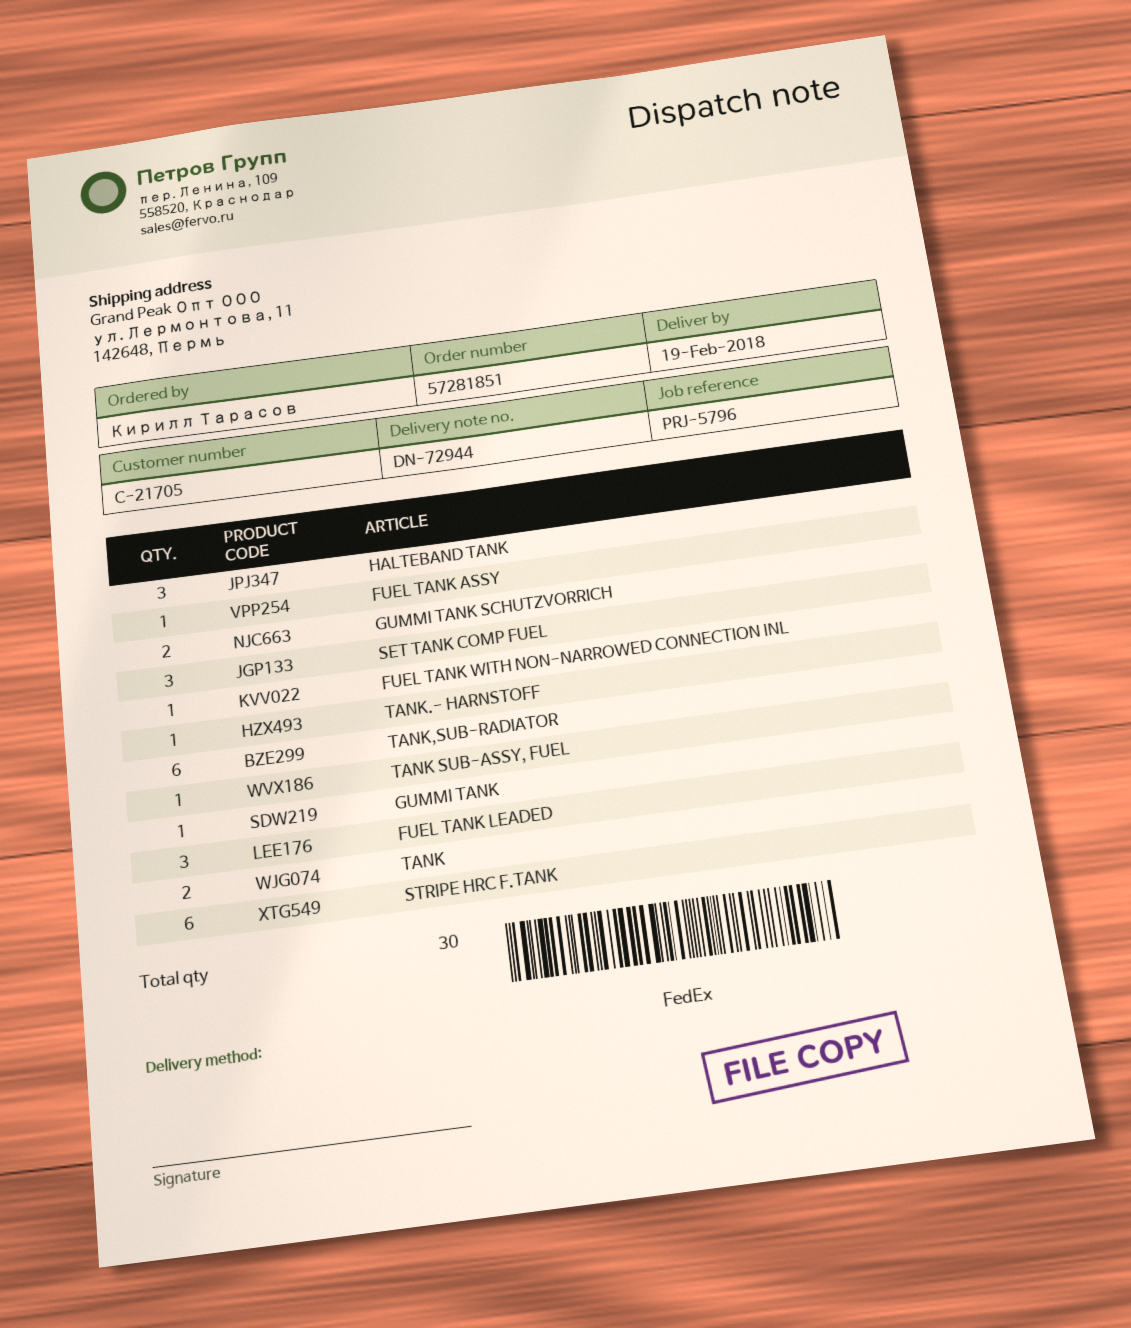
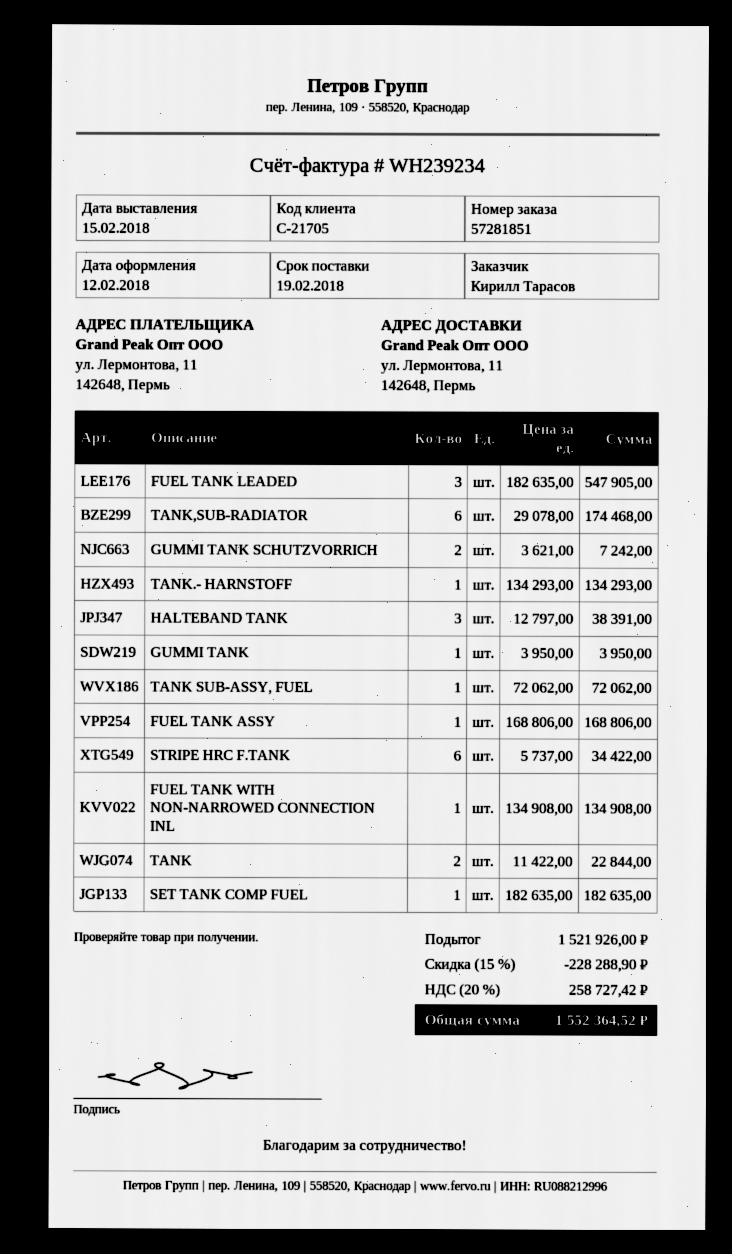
SET TANK COMP FUEL: 3 -> 1

